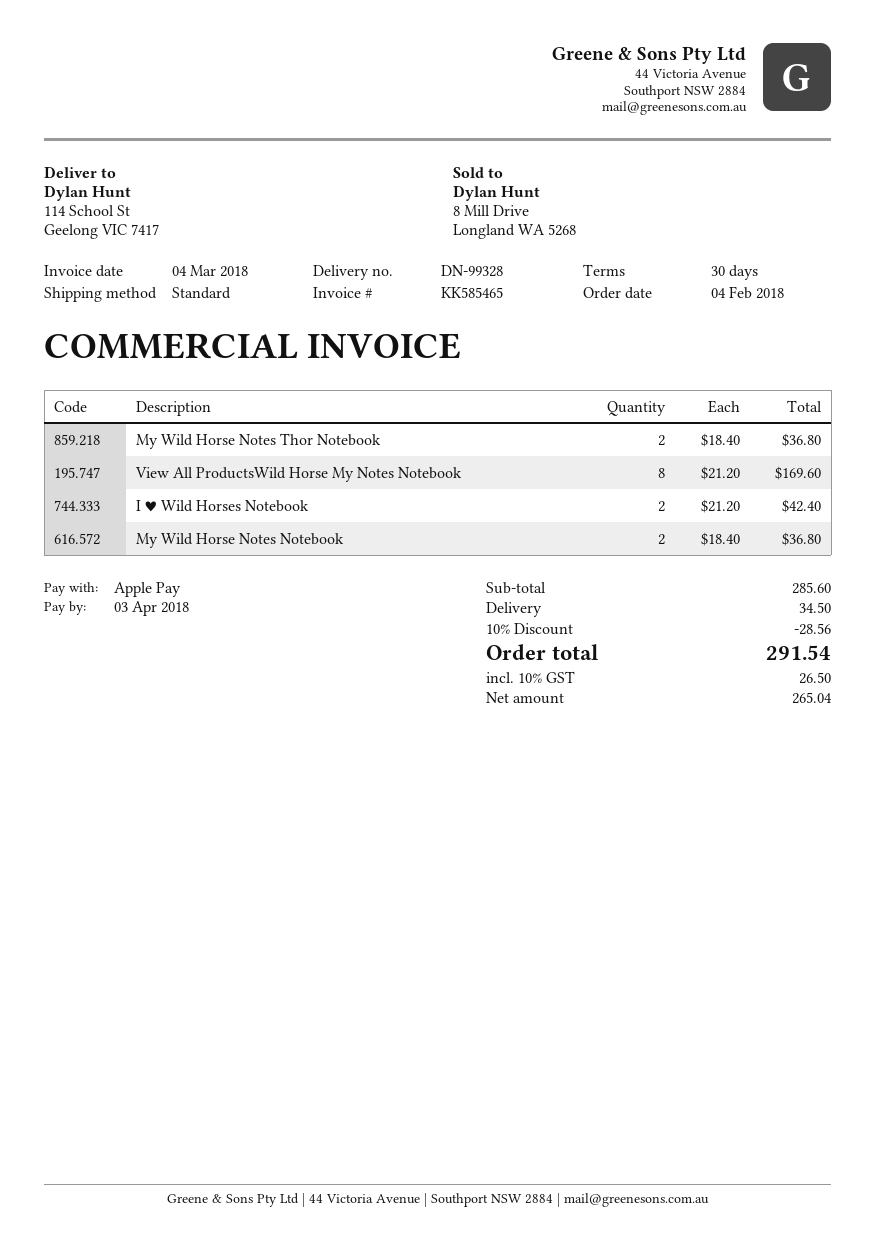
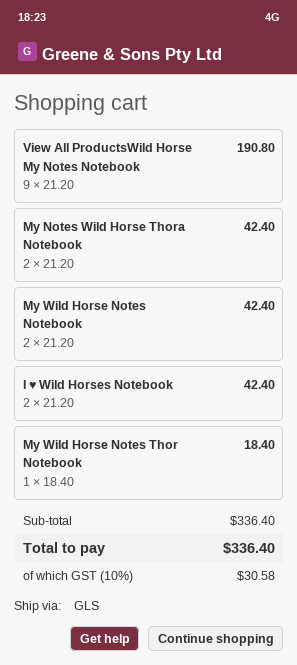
shipping method: standard -> GLS
My Wild Horse Notes Thor Notebook: 2 x 18.40 = 36.80 -> 1 x 18.40 = 18.40
View All ProductsWild Horse My Notes Notebook: 8 x 21.20 = 169.60 -> 9 x 21.20 = 190.80
My Wild Horse Notes Notebook: 2 x 18.40 = 36.80 -> 2 x 21.20 = 42.40
My Notes Wild Horse Thora Notebook: none -> 2 x 21.20 = 42.40
subtotal: 285.60 -> 336.40
discount: 10% = 28.56 -> none
shipping: 34.50 -> none
tax: 10% = 26.50 -> 10% = 30.58
total: 291.54 -> 336.40

